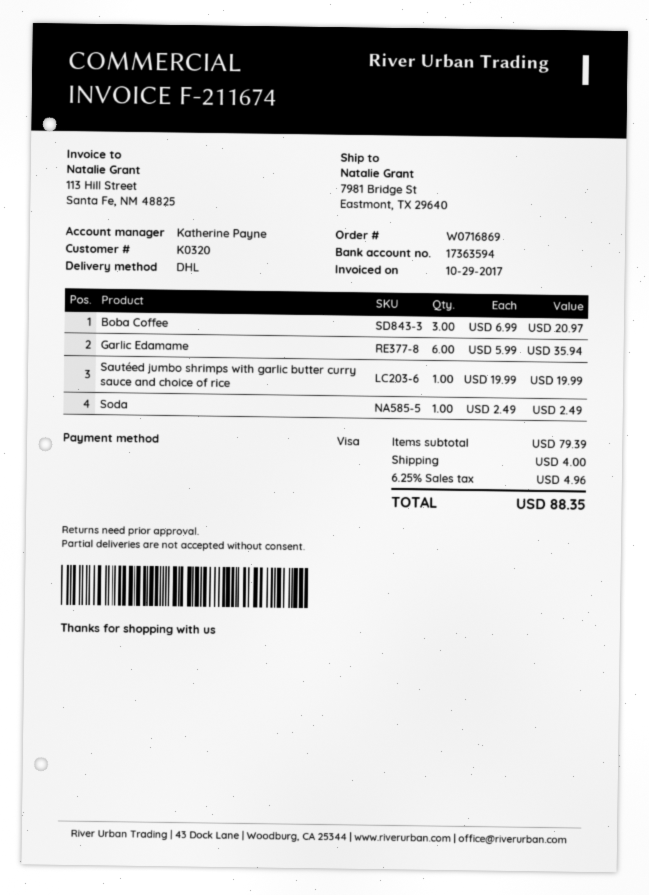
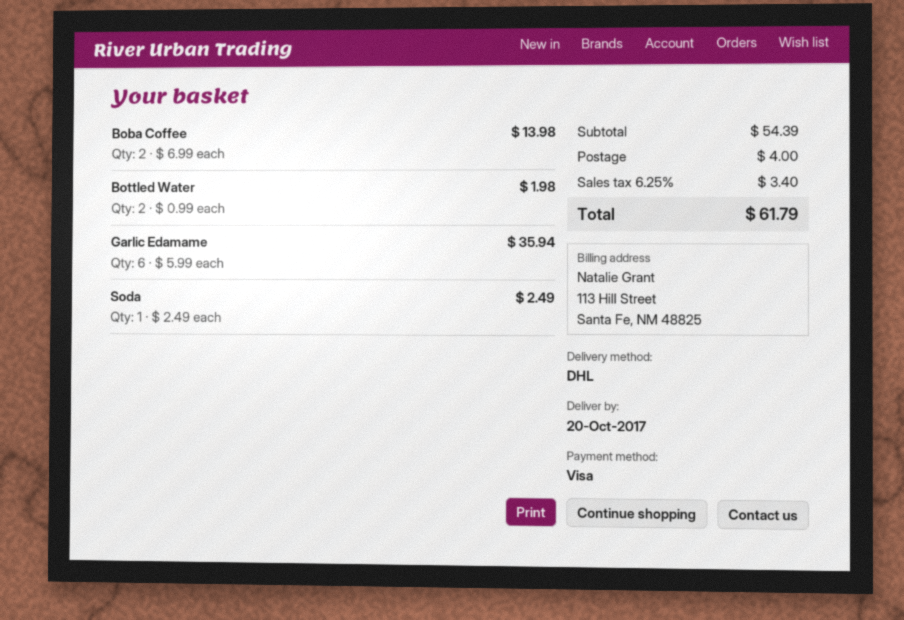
Boba Coffee: 3 x 6.99 = 20.97 -> 2 x 6.99 = 13.98
Sautéed jumbo shrimps with garlic butter curry sauce and choice of rice: 1 x 19.99 = 19.99 -> none
Bottled Water: none -> 2 x 0.99 = 1.98
subtotal: 79.39 -> 54.39
tax: 6.25% = 4.96 -> 6.25% = 3.40
total: 88.35 -> 61.79

